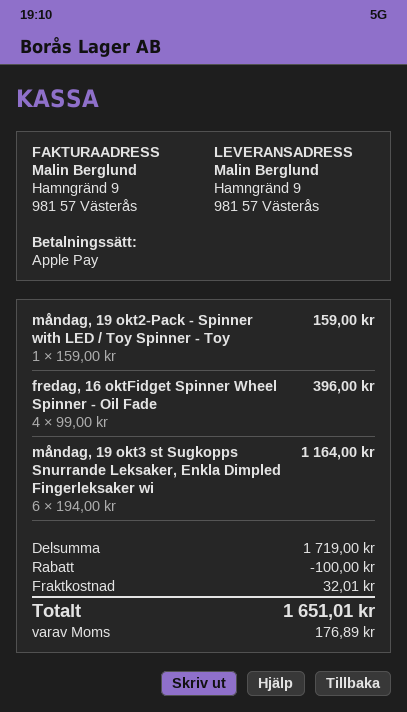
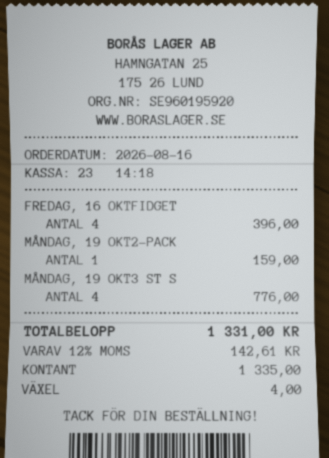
payment method: Apple Pay -> cash
måndag, 19 okt3 st Sugkopps Snurrande Leksaker, Enkla Dimpled Fingerleksaker wi: 6 for 1164.00 -> 4 for 776.00
discount: 100.00 -> none
shipping: 32.01 -> none
tax: 176.89 -> 142.61
total: 1651.01 -> 1331.00

